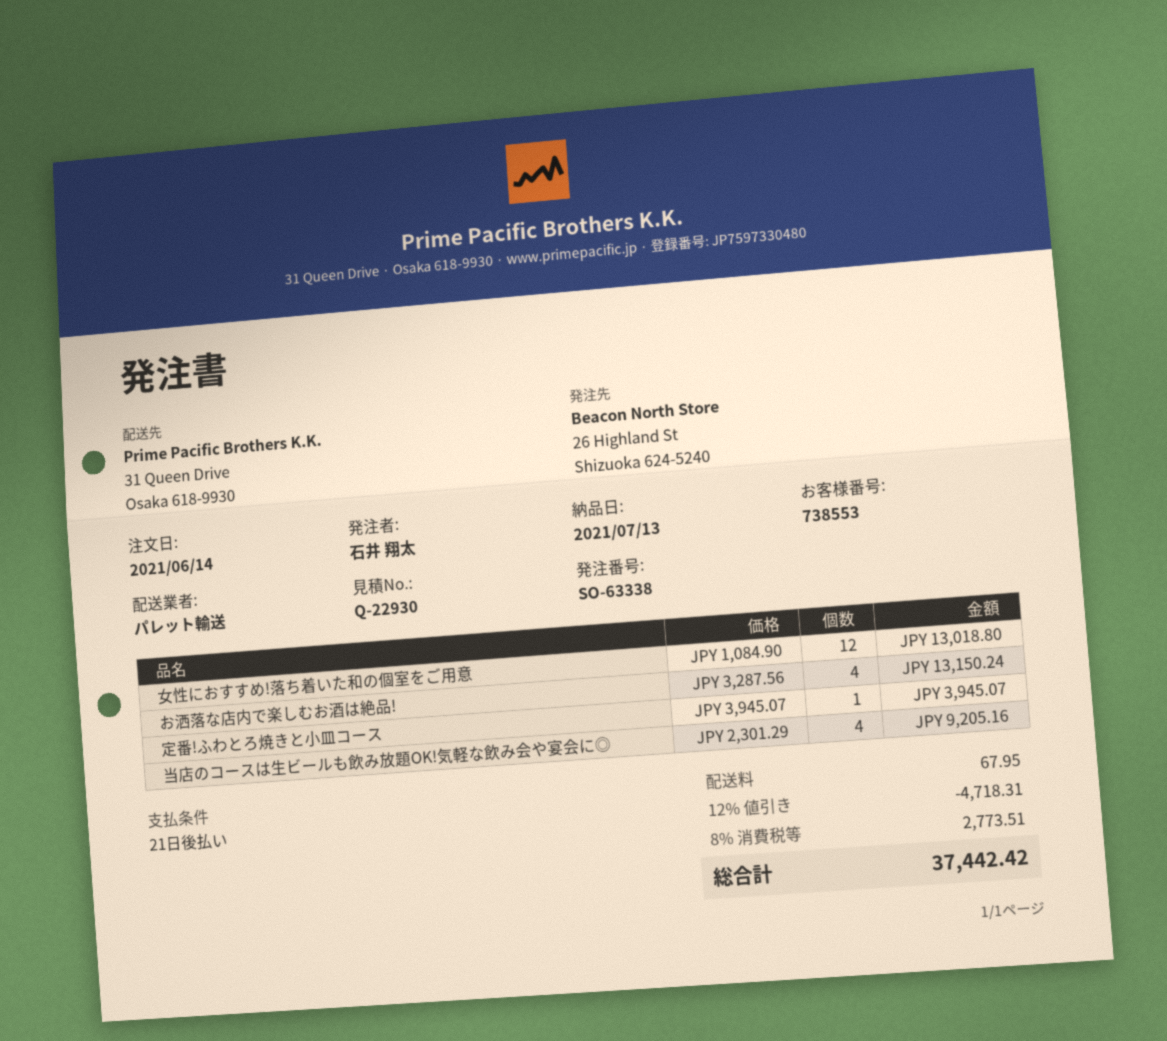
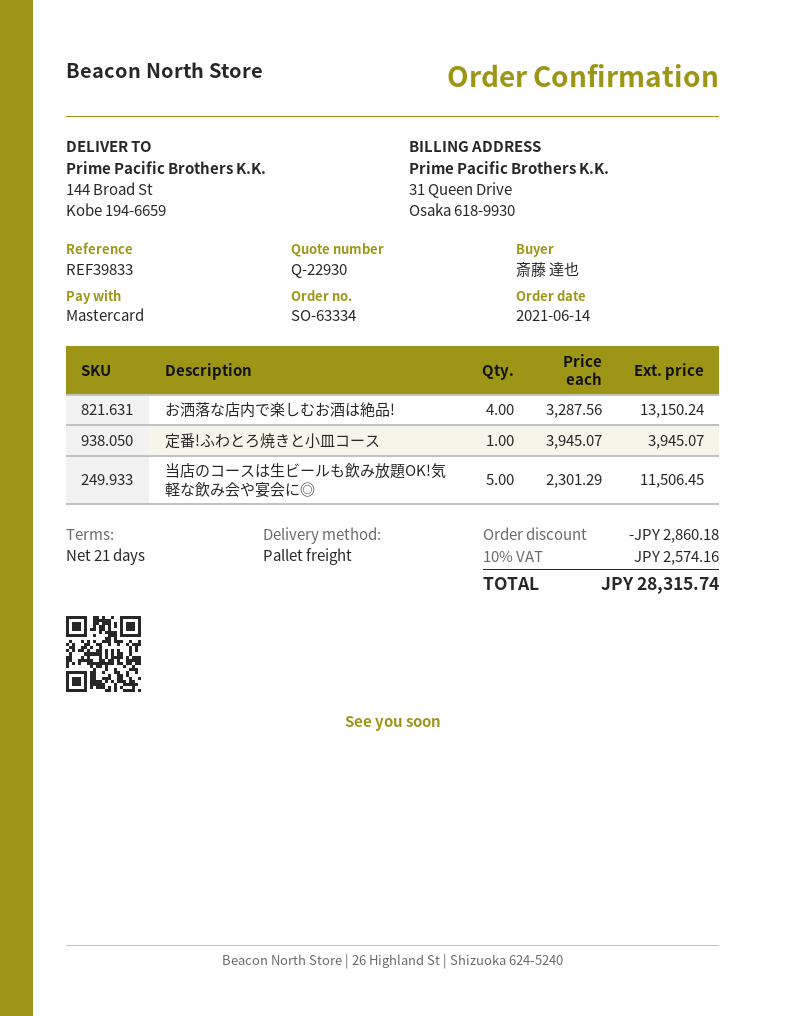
order number: SO-63338 -> SO-63334
ordered by: 石井 翔太 -> 斎藤 達也
ship to: 31 Queen Drive, Osaka 618-9930 -> 144 Broad St, Kobe 194-6659
女性におすすめ!落ち着いた和の個室をご用意: 12 x 1084.90 = 13018.80 -> none
当店のコースは生ビールも飲み放題OK!気軽な飲み会や宴会に◎: 4 x 2301.29 = 9205.16 -> 5 x 2301.29 = 11506.45
discount: 4718.31 -> 2860.18
shipping: 67.95 -> none
tax: 8% = 2773.51 -> 10% = 2574.16
total: 37442.42 -> 28315.74

